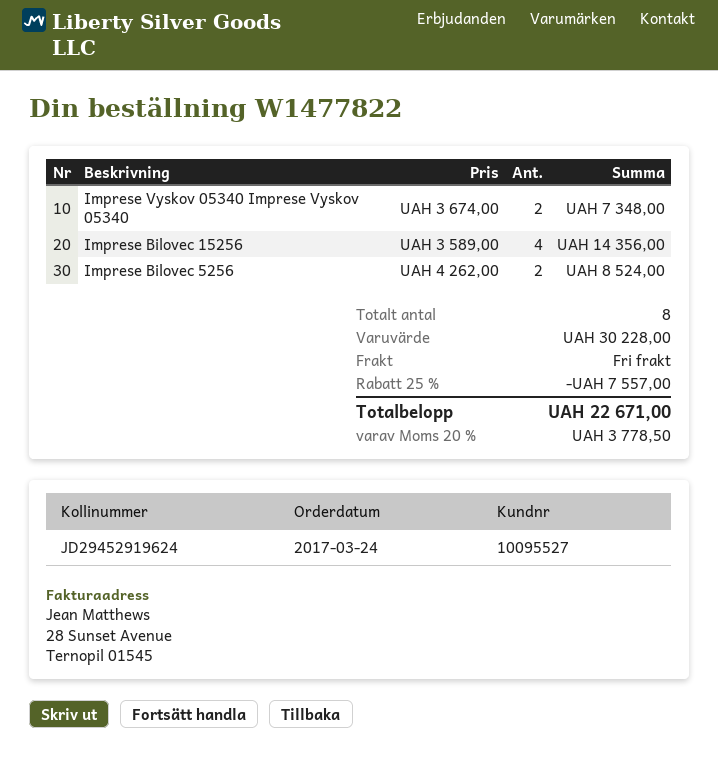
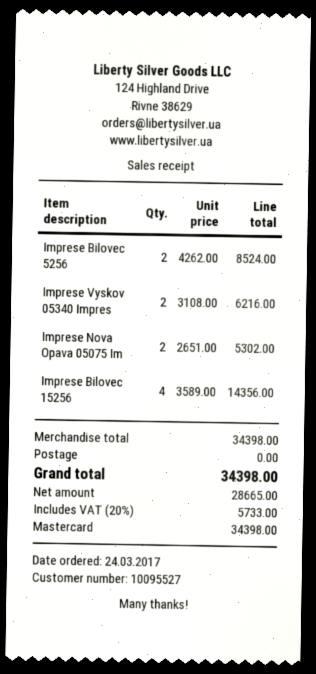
Imprese Vyskov 05340 Imprese Vyskov 05340: 2 x 3674.00 = 7348.00 -> 2 x 3108.00 = 6216.00
Imprese Nova Opava 05075 Im: none -> 2 x 2651.00 = 5302.00
subtotal: 30228.00 -> 34398.00
discount: 25% = 7557.00 -> none
tax: 20% = 3778.50 -> 20% = 5733.00
total: 22671.00 -> 34398.00

